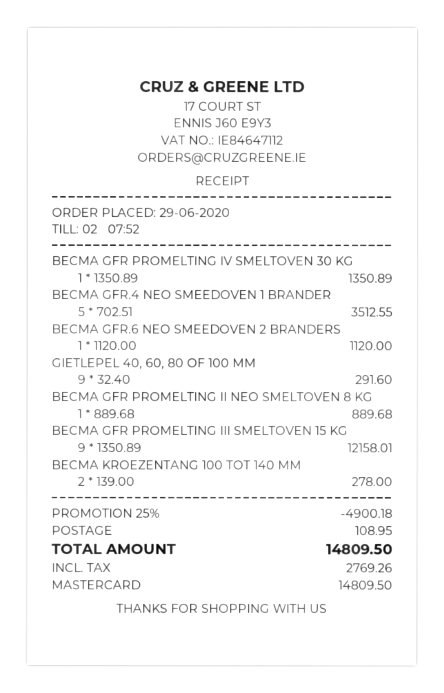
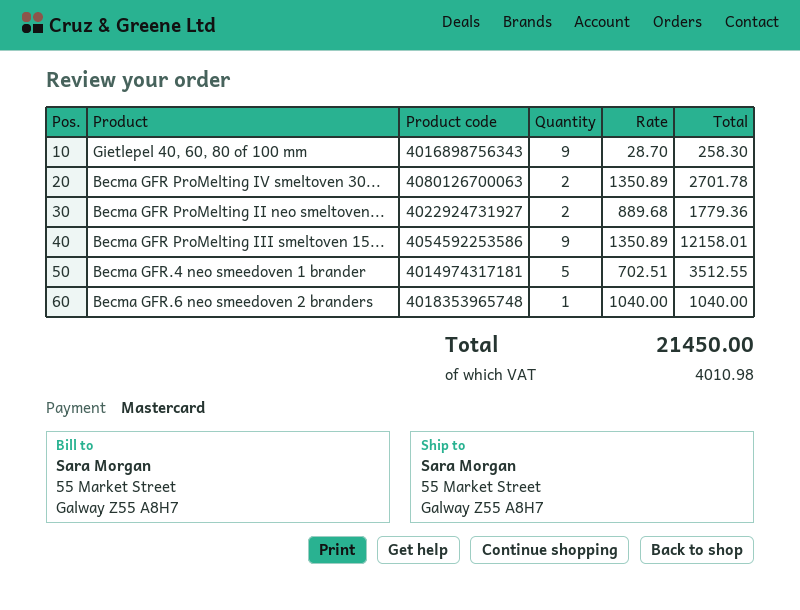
BECMA GFR PROMELTING IV SMELTOVEN 30 KG: 1 x 1350.89 = 1350.89 -> 2 x 1350.89 = 2701.78
BECMA GFR.6 NEO SMEEDOVEN 2 BRANDERS: 1 x 1120.00 = 1120.00 -> 1 x 1040.00 = 1040.00
GIETLEPEL 40, 60, 80 OF 100 MM: 9 x 32.40 = 291.60 -> 9 x 28.70 = 258.30
BECMA GFR PROMELTING II NEO SMELTOVEN 8 KG: 1 x 889.68 = 889.68 -> 2 x 889.68 = 1779.36
BECMA KROEZENTANG 100 TOT 140 MM: 2 x 139.00 = 278.00 -> none
discount: 25% = 4900.18 -> none
shipping: 108.95 -> none
tax: 2769.26 -> 4010.98
total: 14809.50 -> 21450.00

